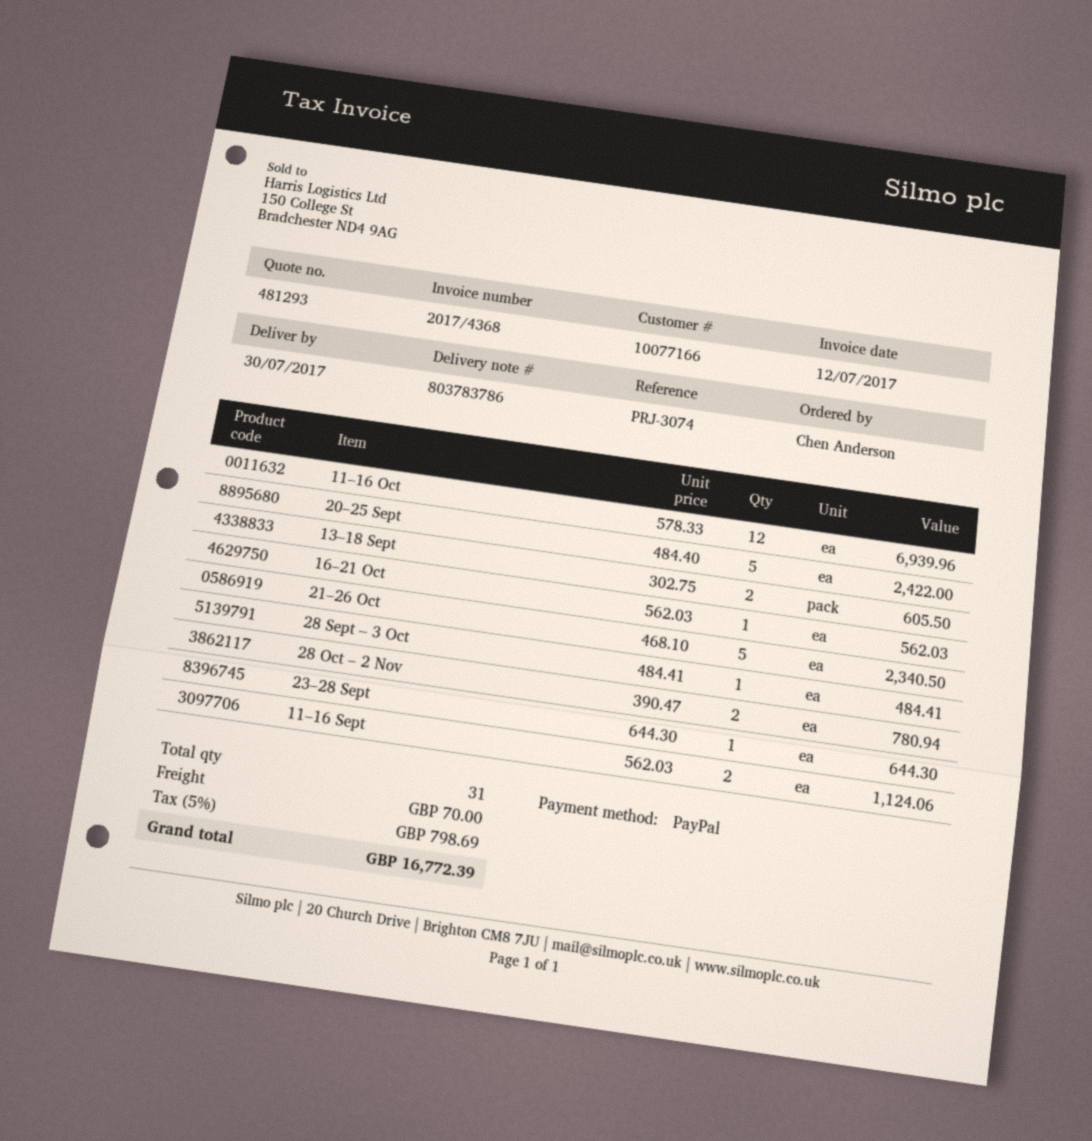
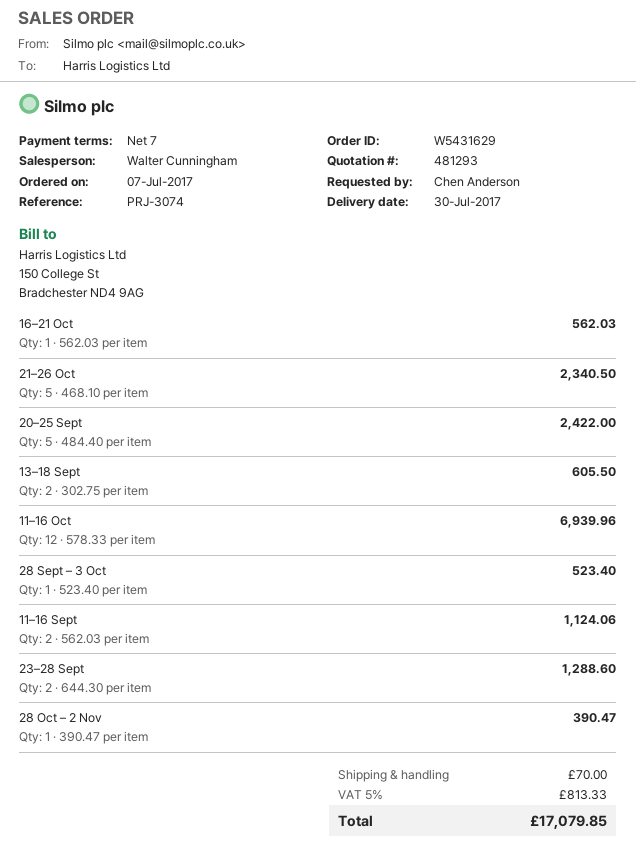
28 Sept – 3 Oct: 1 x 484.41 = 484.41 -> 1 x 523.40 = 523.40
28 Oct – 2 Nov: 2 x 390.47 = 780.94 -> 1 x 390.47 = 390.47
23–28 Sept: 1 x 644.30 = 644.30 -> 2 x 644.30 = 1288.60
tax: 5% = 798.69 -> 5% = 813.33
total: 16772.39 -> 17079.85

